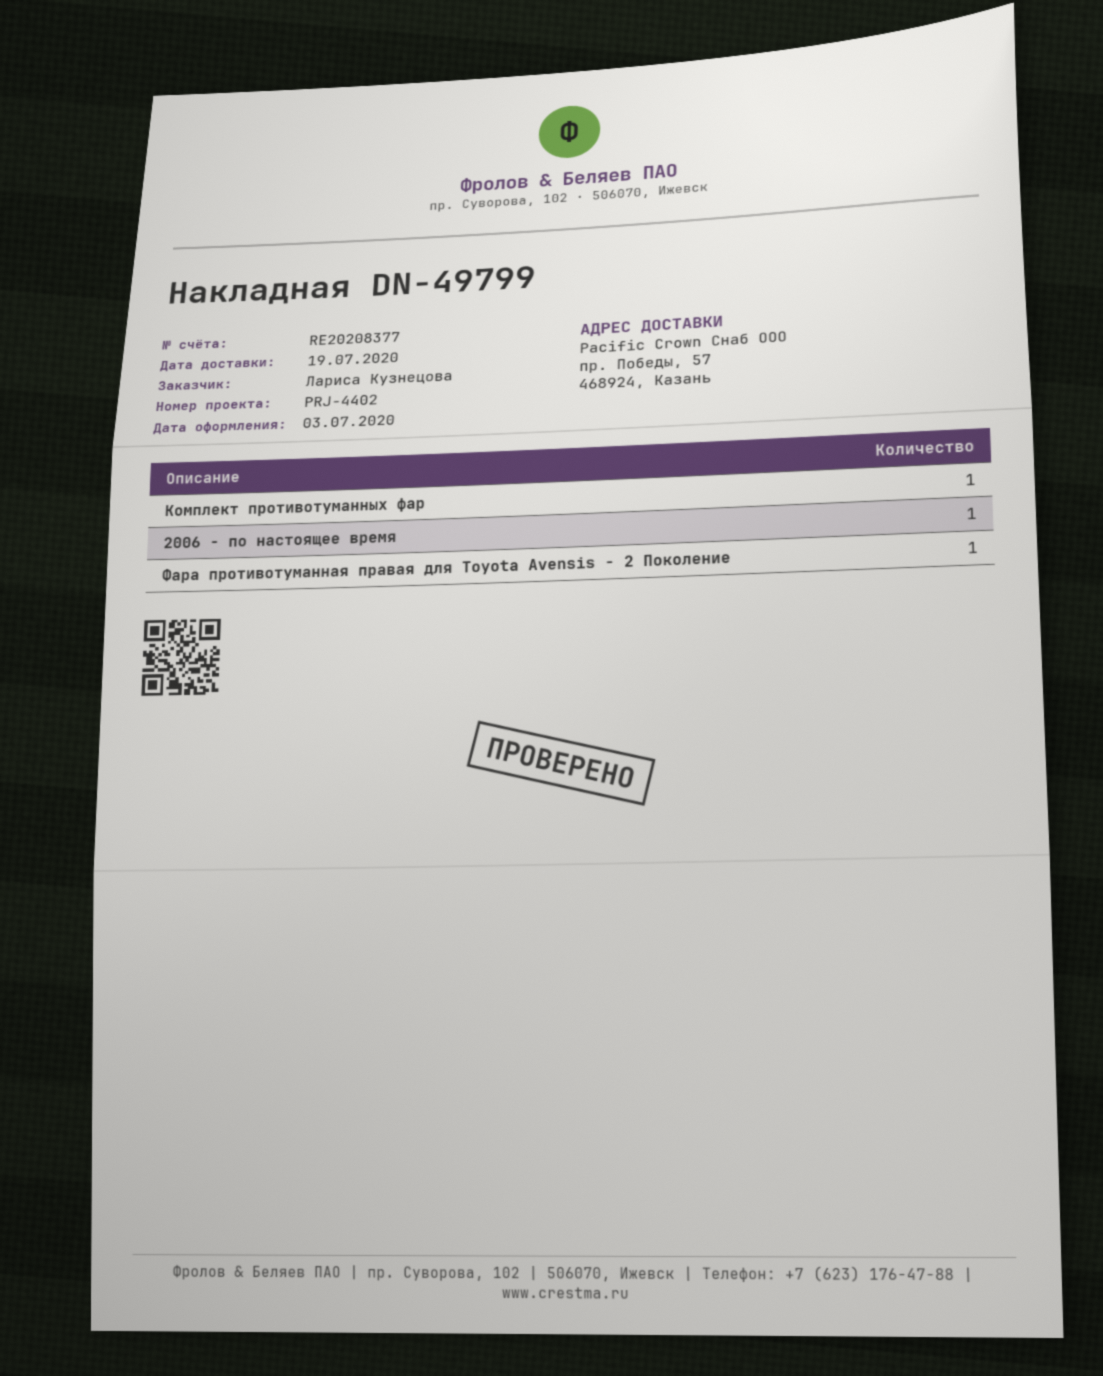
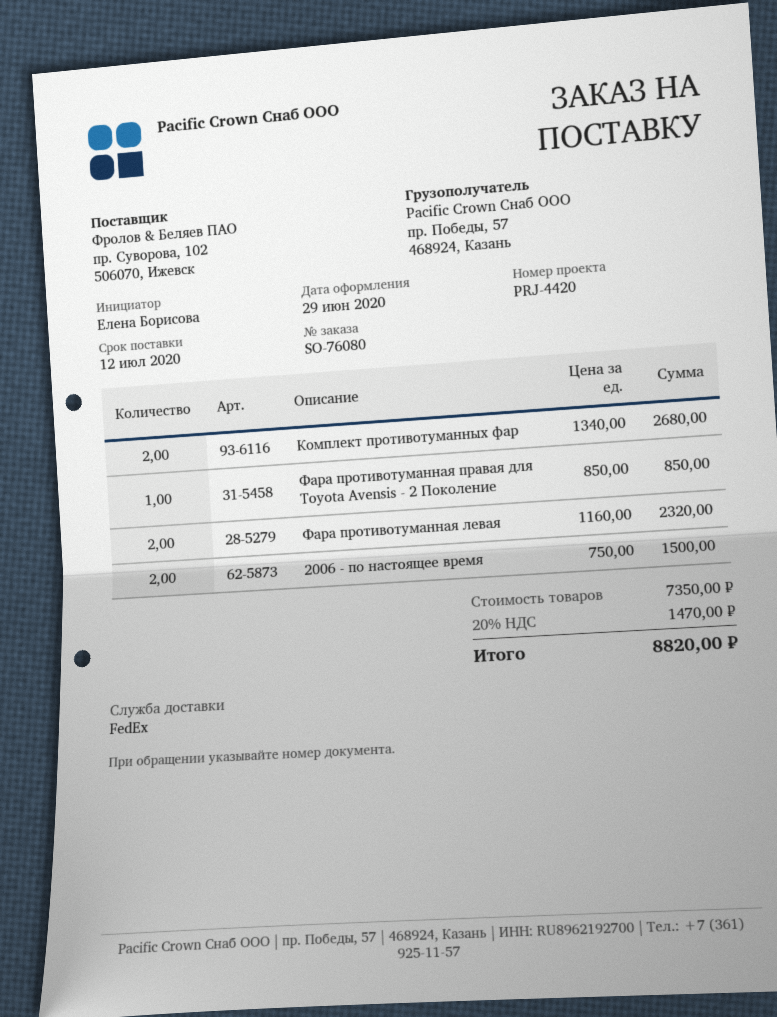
order date: 2020-07-03 -> 2020-06-29
delivery date: 2020-07-19 -> 2020-07-12
reference: PRJ-4402 -> PRJ-4420
ordered by: Лариса Кузнецова -> Елена Борисова
Комплект противотуманных фар: 1 -> 2
2006 - по настоящее время: 1 -> 2
Фара противотуманная левая: none -> 2

